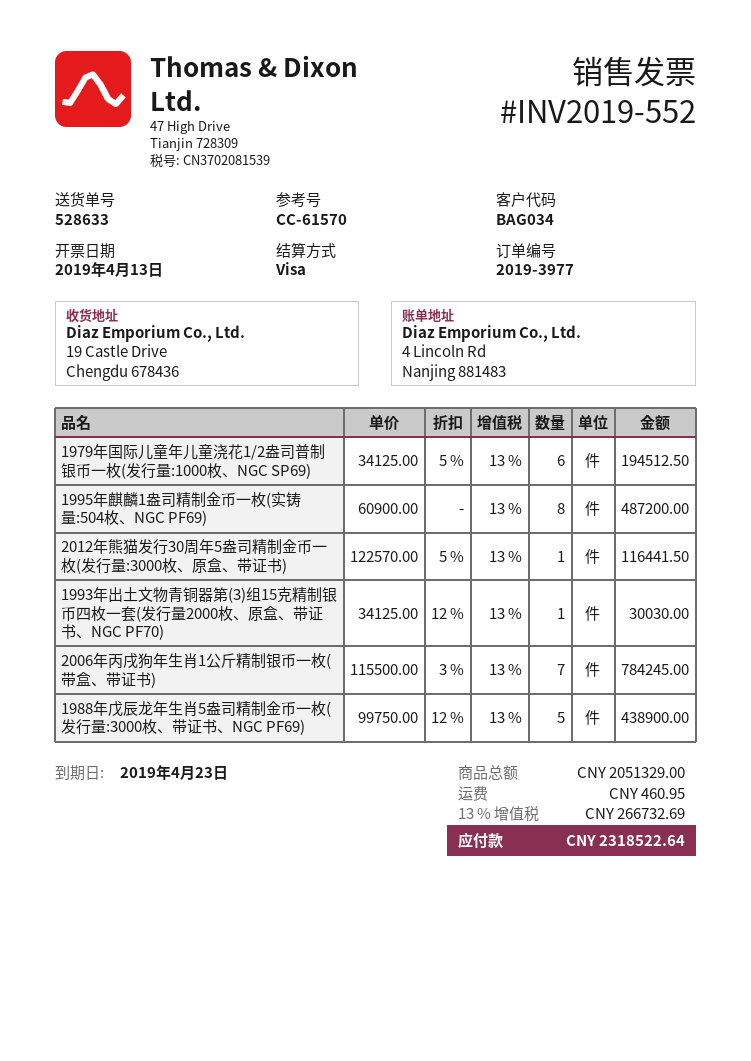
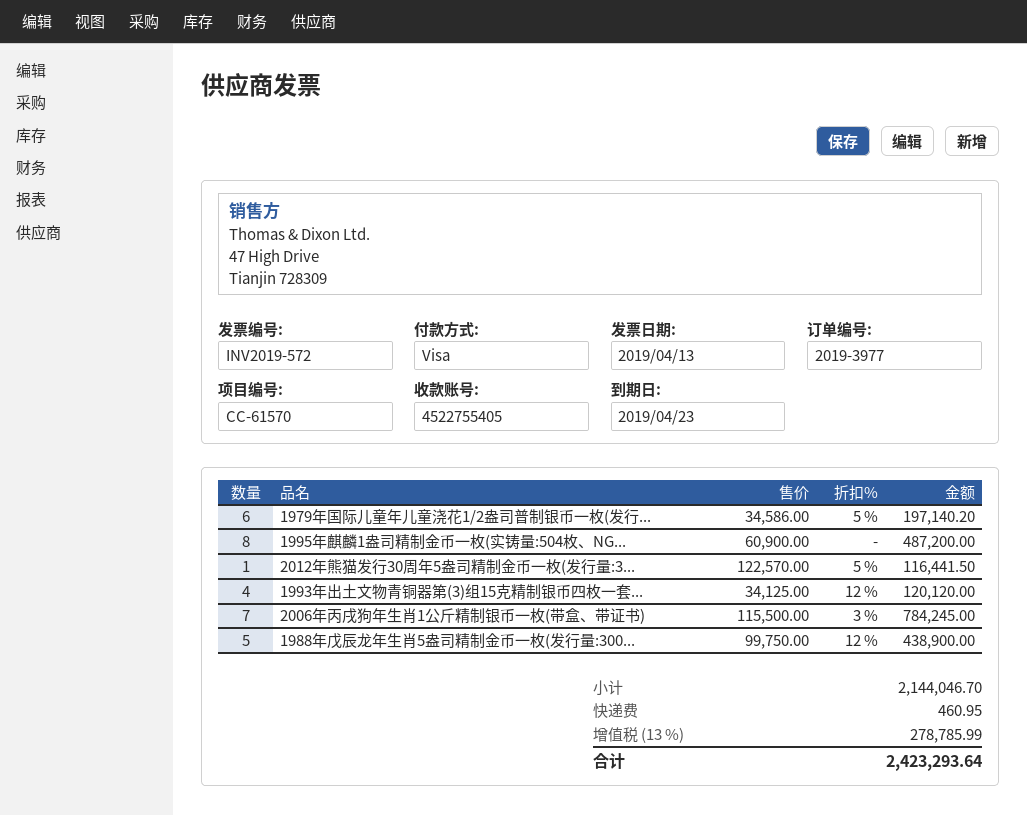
invoice number: INV2019-552 -> INV2019-572
1979年国际儿童年儿童浇花1/2盎司普制银币一枚(发行量:1000枚、NGC SP69): 6 x 34125.00 - 5% = 194512.50 -> 6 x 34586.00 - 5% = 197140.20
1993年出土文物青铜器第(3)组15克精制银币四枚一套(发行量2000枚、原盒、带证书、NGC PF70): 1 x 34125.00 - 12% = 30030.00 -> 4 x 34125.00 - 12% = 120120.00
subtotal: 2051329.00 -> 2144046.70
tax: 13% = 266732.69 -> 13% = 278785.99
total: 2318522.64 -> 2423293.64

